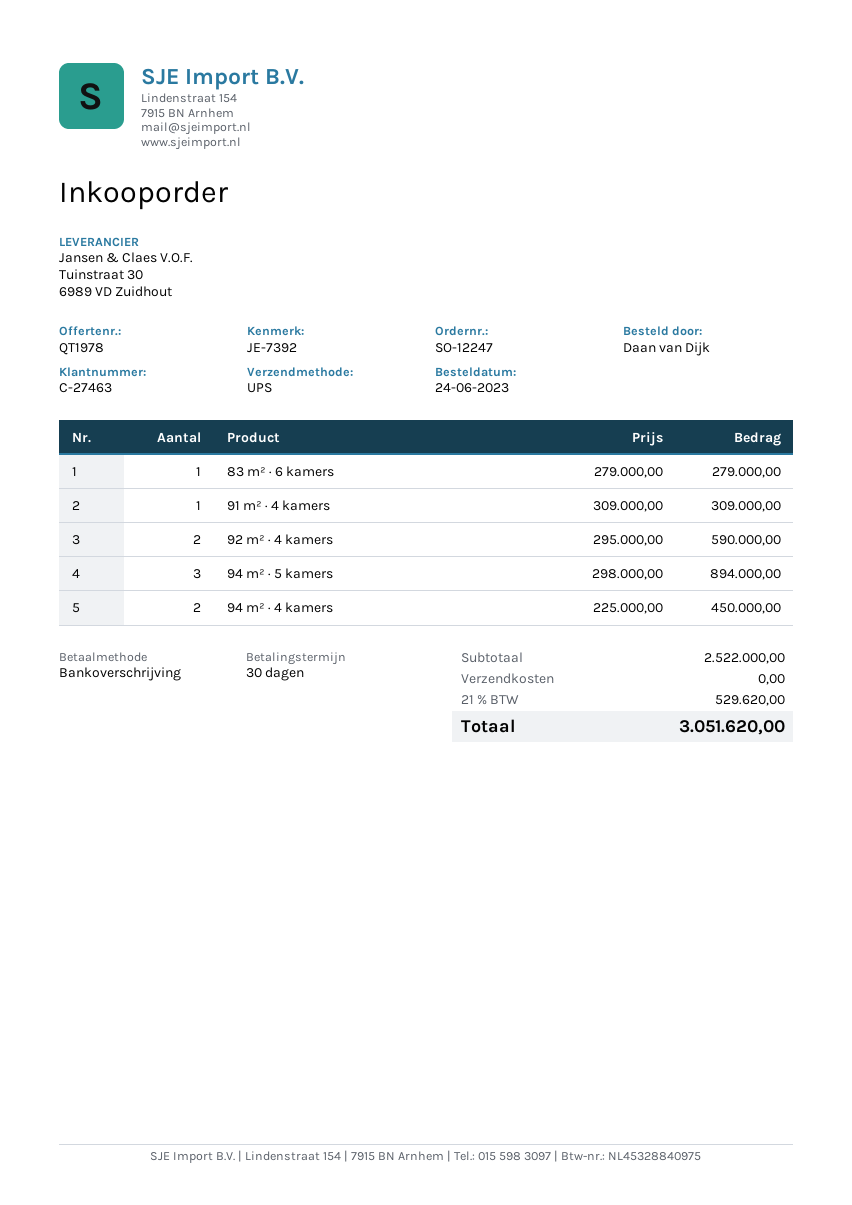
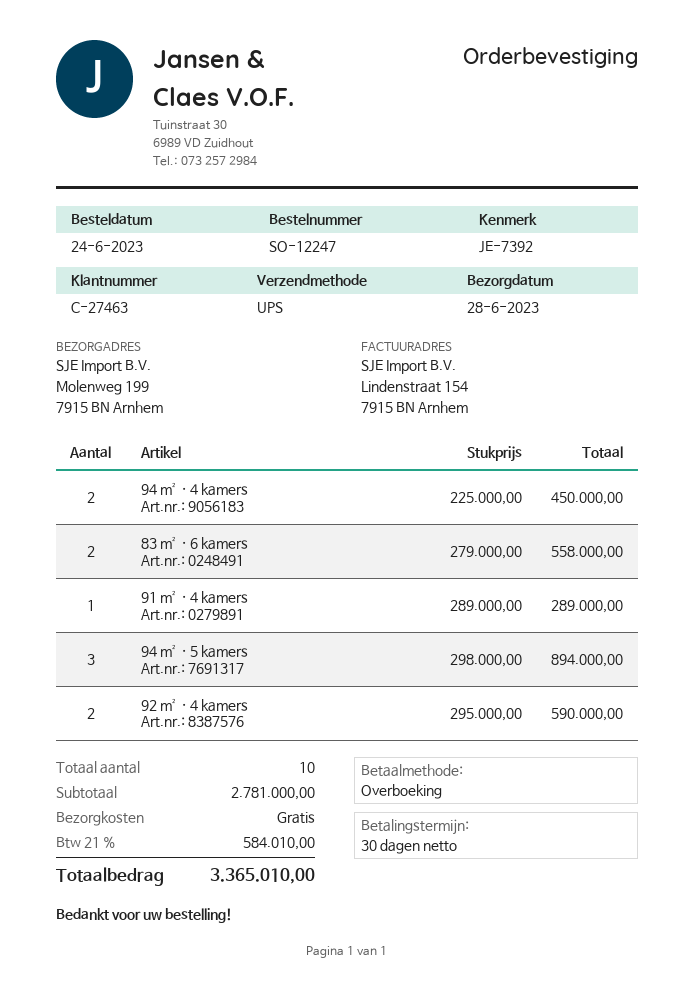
83 m² · 6 kamers: 1 x 279000.00 = 279000.00 -> 2 x 279000.00 = 558000.00
91 m² · 4 kamers: 1 x 309000.00 = 309000.00 -> 1 x 289000.00 = 289000.00
subtotal: 2522000.00 -> 2781000.00
tax: 21% = 529620.00 -> 21% = 584010.00
total: 3051620.00 -> 3365010.00

